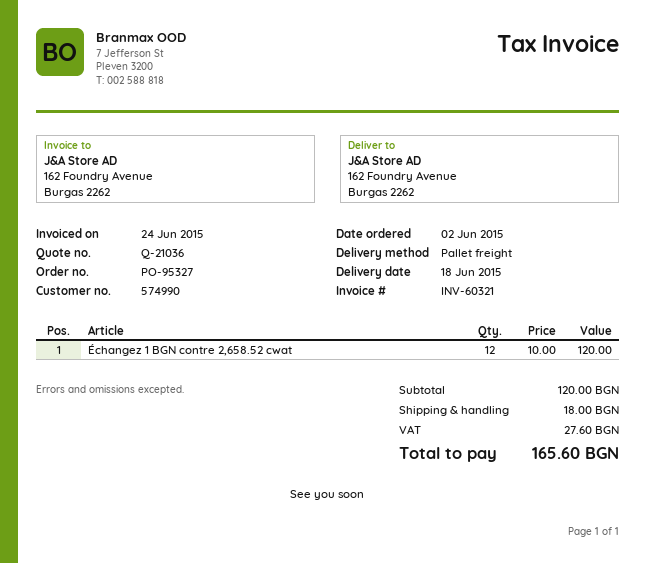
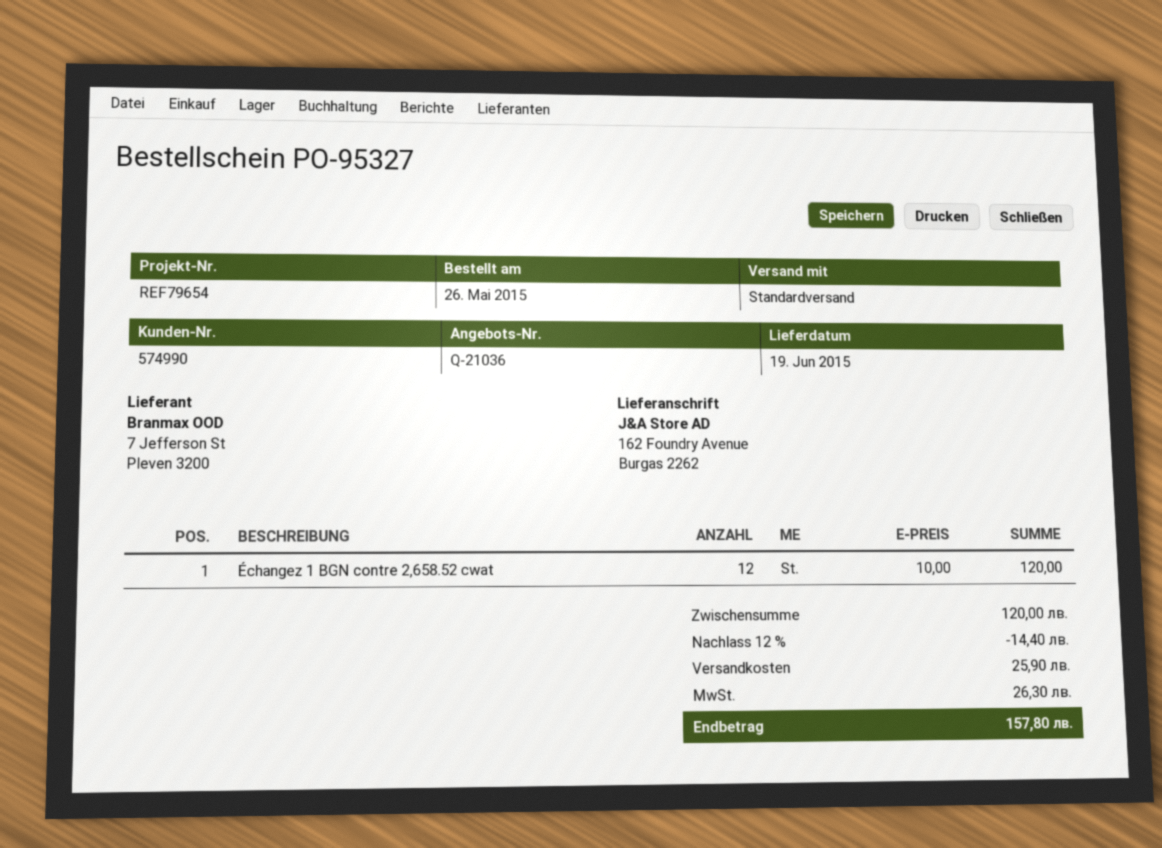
order date: 2015-06-02 -> 2015-05-26
delivery date: 2015-06-18 -> 2015-06-19
shipping method: pallet freight -> standard
discount: none -> 12% = 14.40
shipping: 18.00 -> 25.90
tax: 27.60 -> 26.30
total: 165.60 -> 157.80

